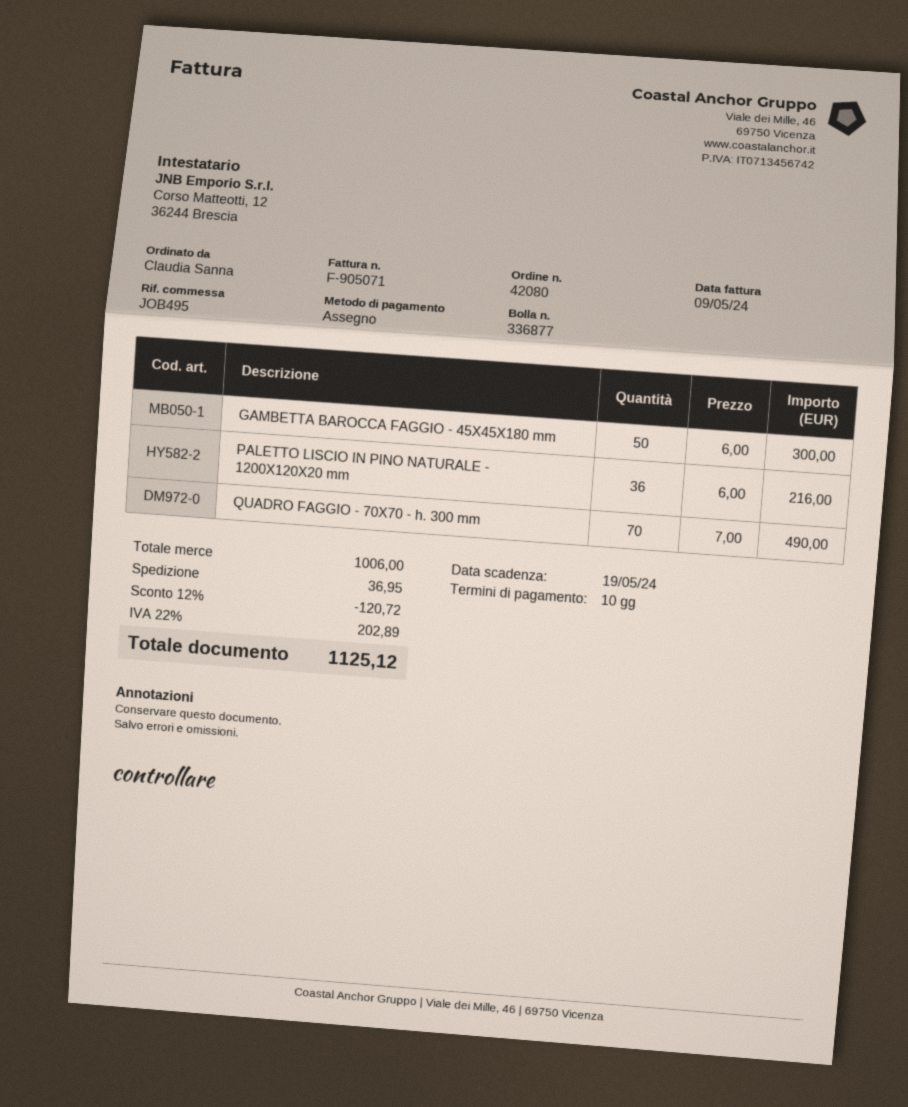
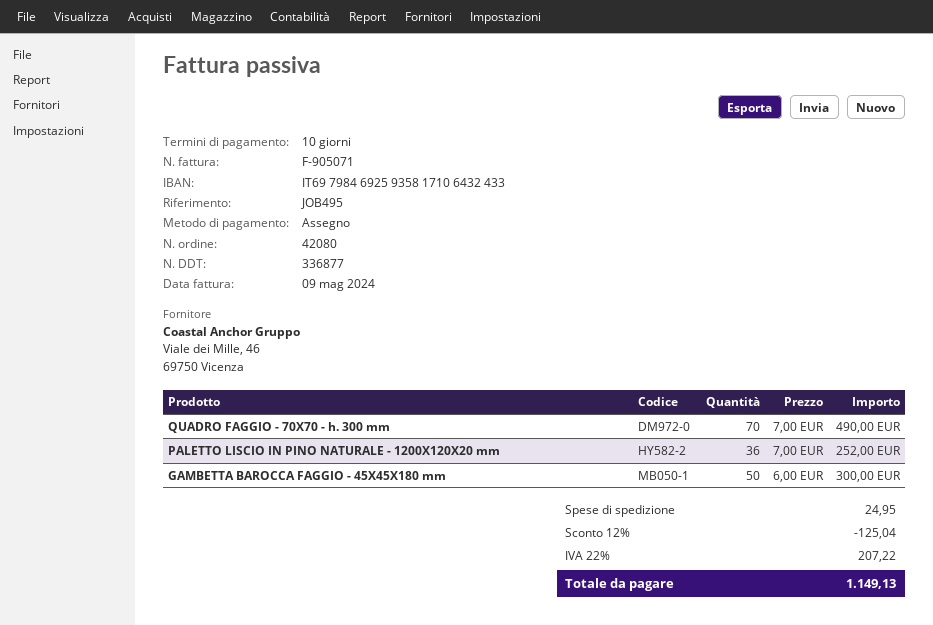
PALETTO LISCIO IN PINO NATURALE - 1200X120X20 mm: 36 x 6.00 = 216.00 -> 36 x 7.00 = 252.00
discount: 12% = 120.72 -> 12% = 125.04
shipping: 36.95 -> 24.95
tax: 22% = 202.89 -> 22% = 207.22
total: 1125.12 -> 1149.13

